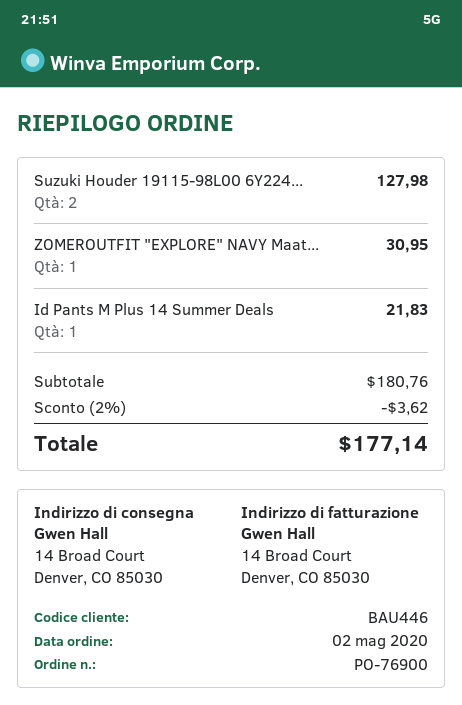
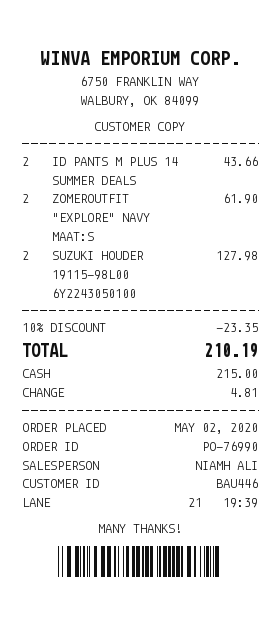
order number: PO-76900 -> PO-76990
ZOMEROUTFIT "EXPLORE" NAVY Maat...: 1 for 30.95 -> 2 for 61.90
Id Pants M Plus 14 Summer Deals: 1 for 21.83 -> 2 for 43.66
discount: 2% = 3.62 -> 10% = 23.35
total: 177.14 -> 210.19

